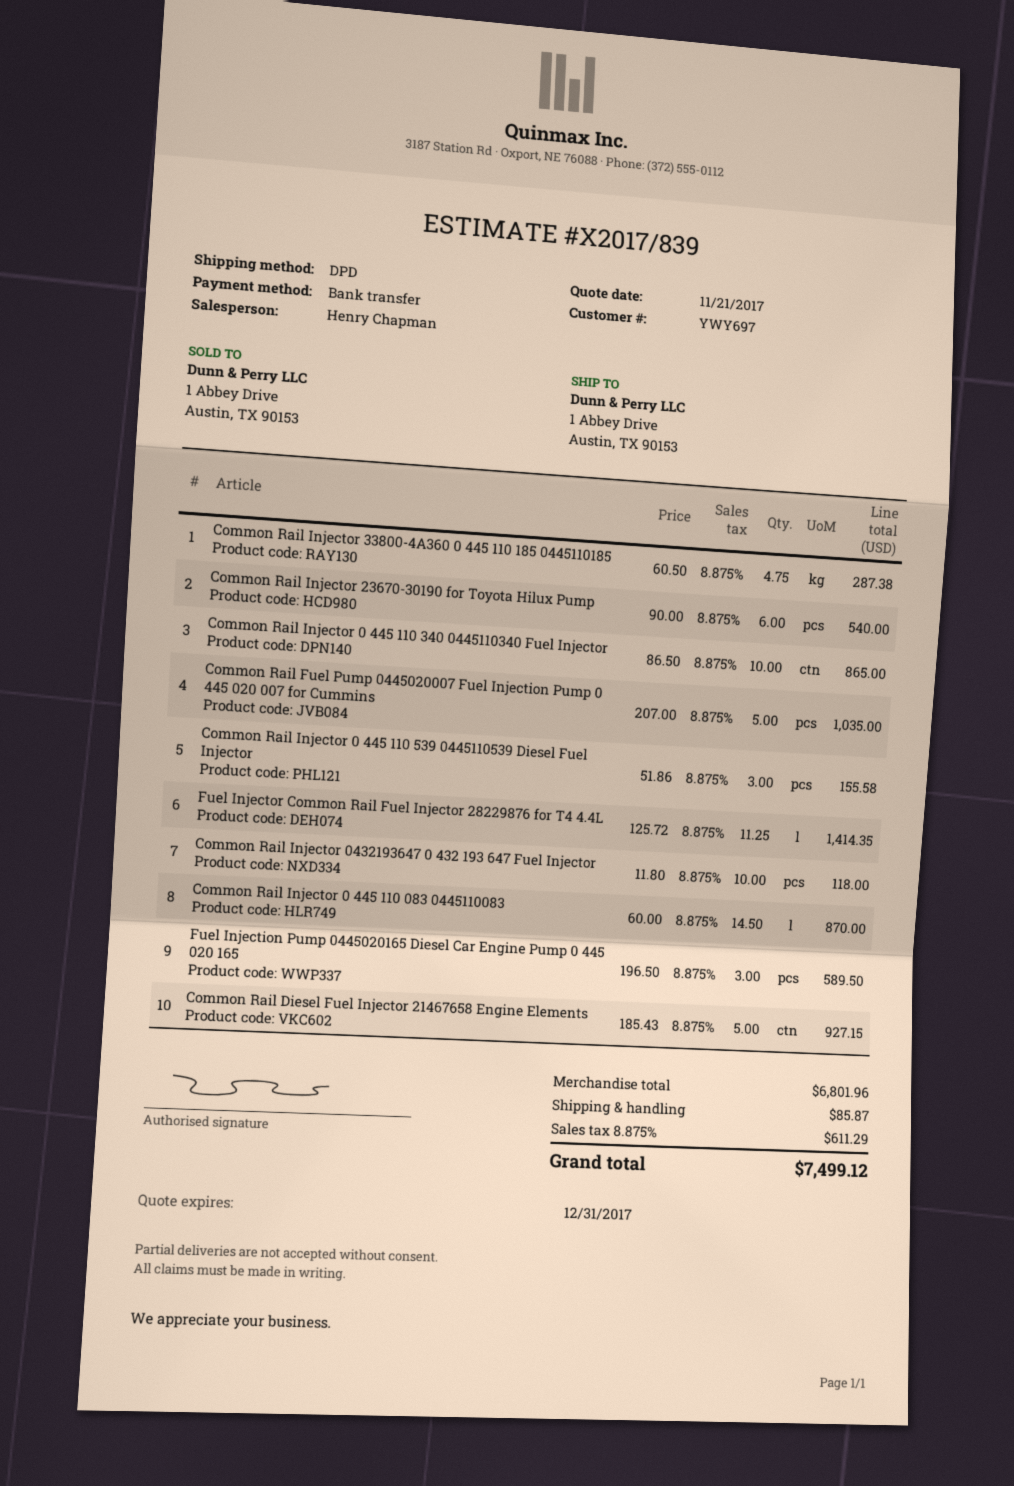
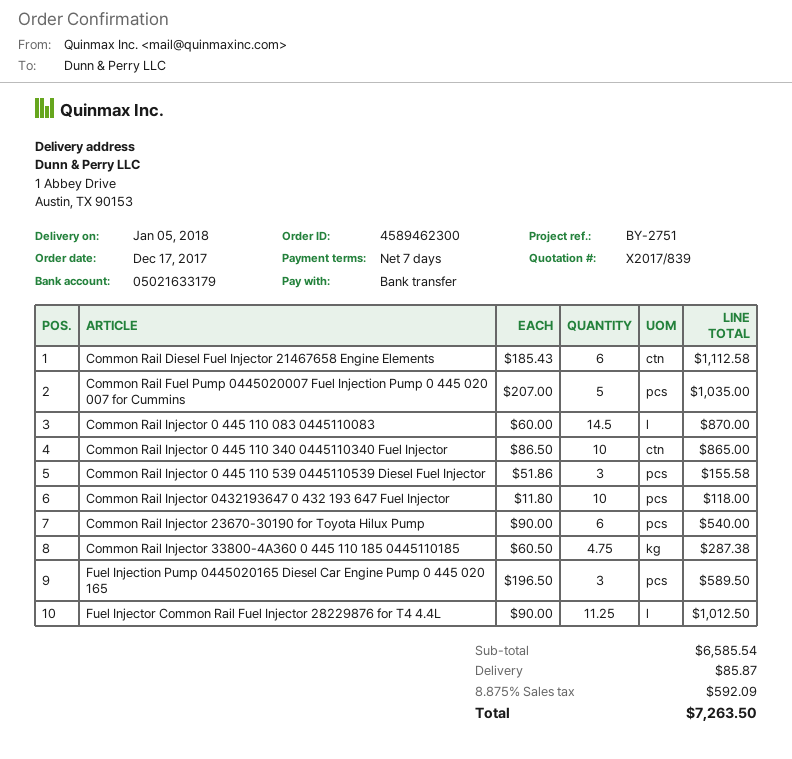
Fuel Injector Common Rail Fuel Injector 28229876 for T4 4.4L: 11.25 x 125.72 = 1414.35 -> 11.25 x 90.00 = 1012.50
Common Rail Diesel Fuel Injector 21467658 Engine Elements: 5 x 185.43 = 927.15 -> 6 x 185.43 = 1112.58
subtotal: 6801.96 -> 6585.54
tax: 8.875% = 611.29 -> 8.875% = 592.09
total: 7499.12 -> 7263.50

